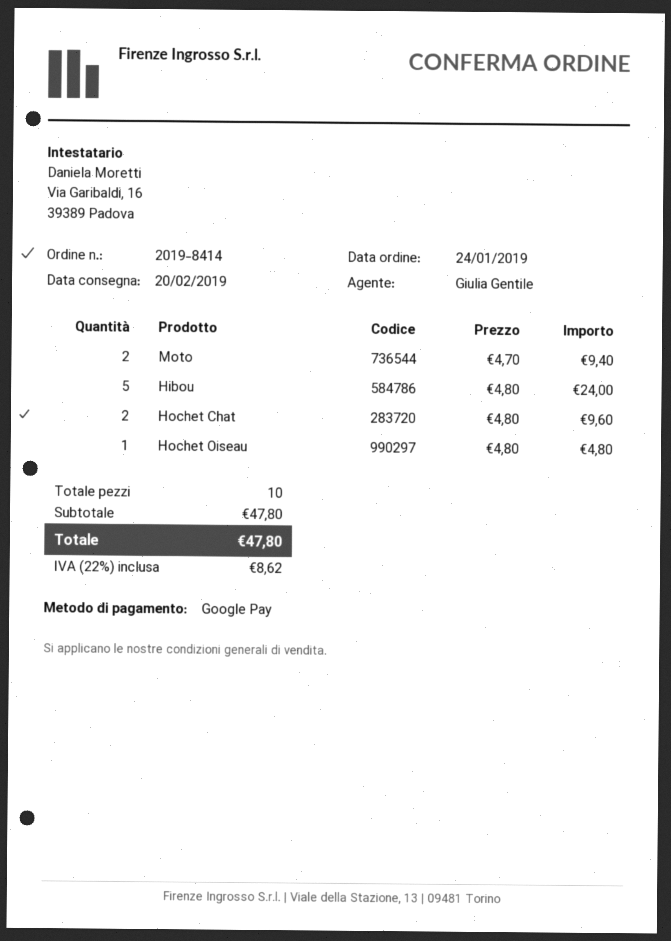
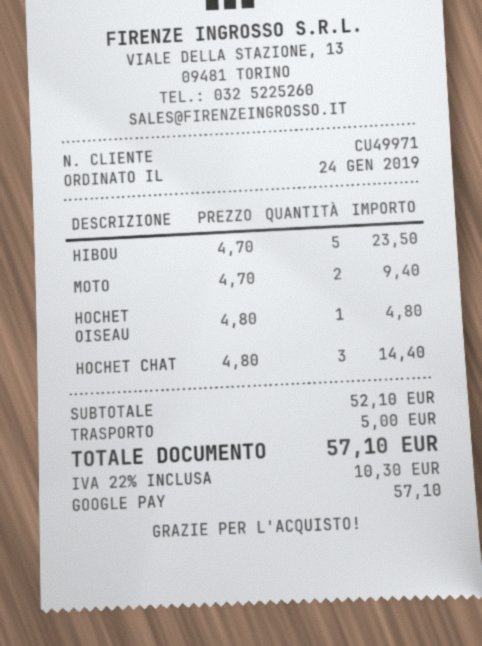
Hibou: 5 x 4.80 = 24.00 -> 5 x 4.70 = 23.50
Hochet Chat: 2 x 4.80 = 9.60 -> 3 x 4.80 = 14.40
subtotal: 47.80 -> 52.10
shipping: none -> 5.00
tax: 22% = 8.62 -> 22% = 10.30
total: 47.80 -> 57.10

